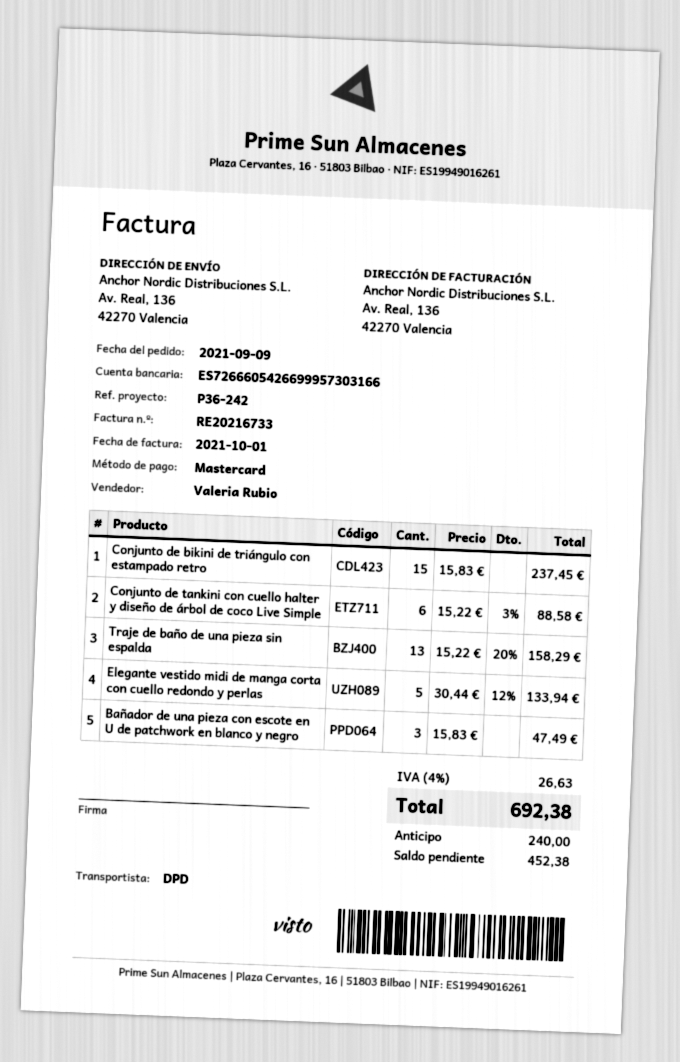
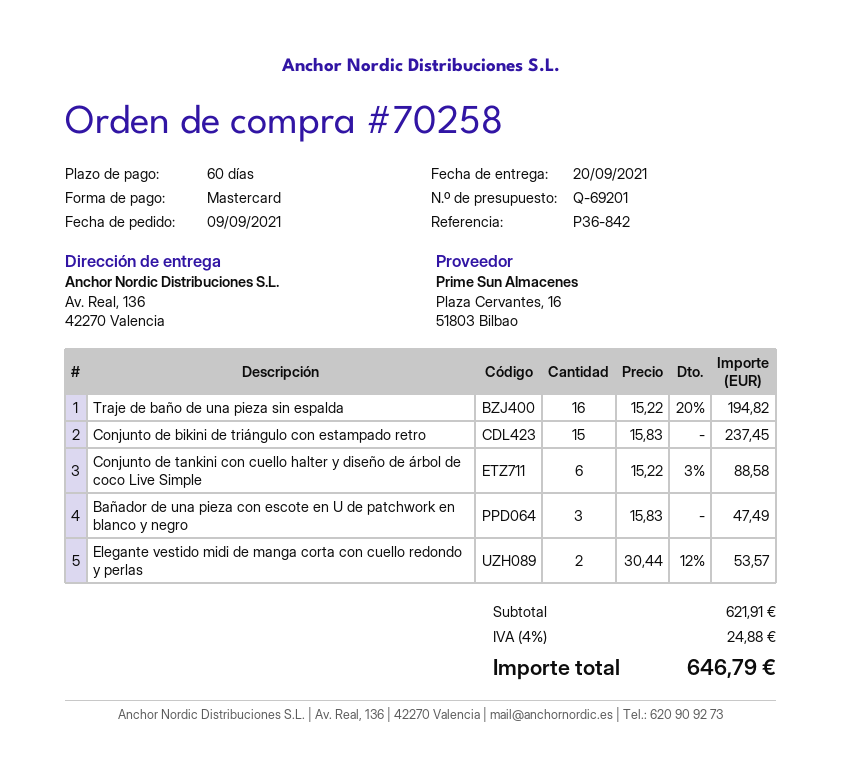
reference: P36-242 -> P36-842
Traje de baño de una pieza sin espalda: 13 x 15.22 - 20% = 158.29 -> 16 x 15.22 - 20% = 194.82
Elegante vestido midi de manga corta con cuello redondo y perlas: 5 x 30.44 - 12% = 133.94 -> 2 x 30.44 - 12% = 53.57
tax: 4% = 26.63 -> 4% = 24.88
total: 692.38 -> 646.79

